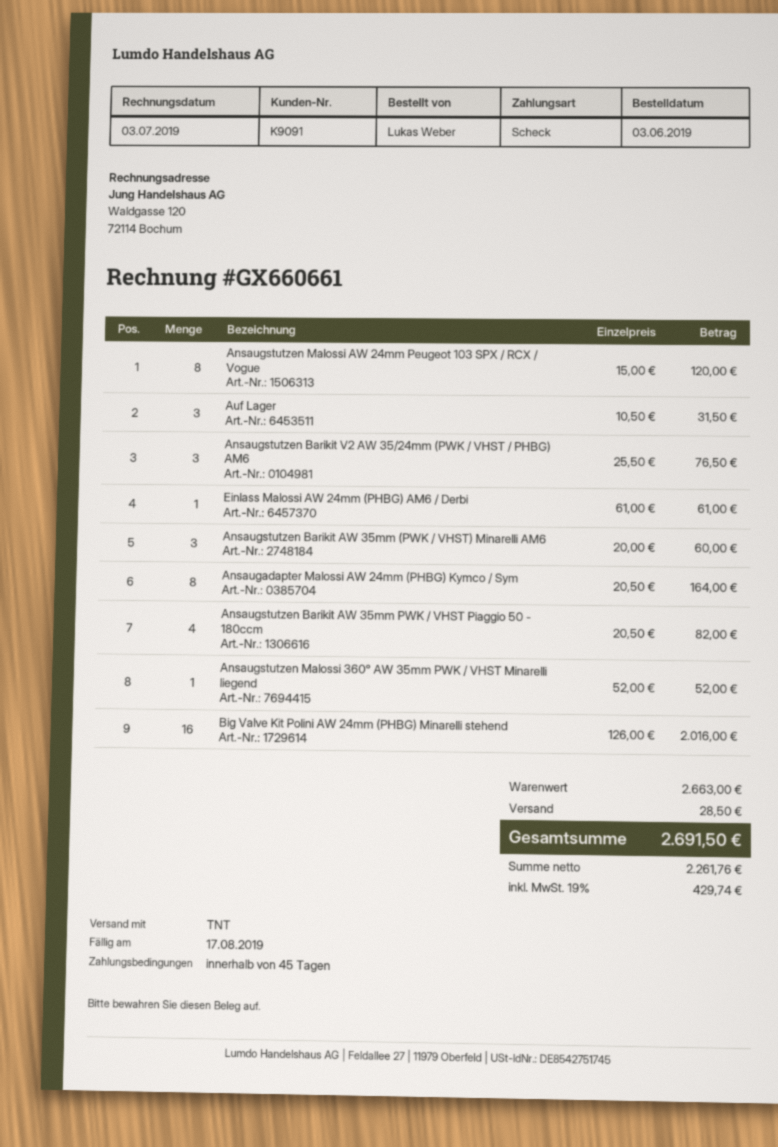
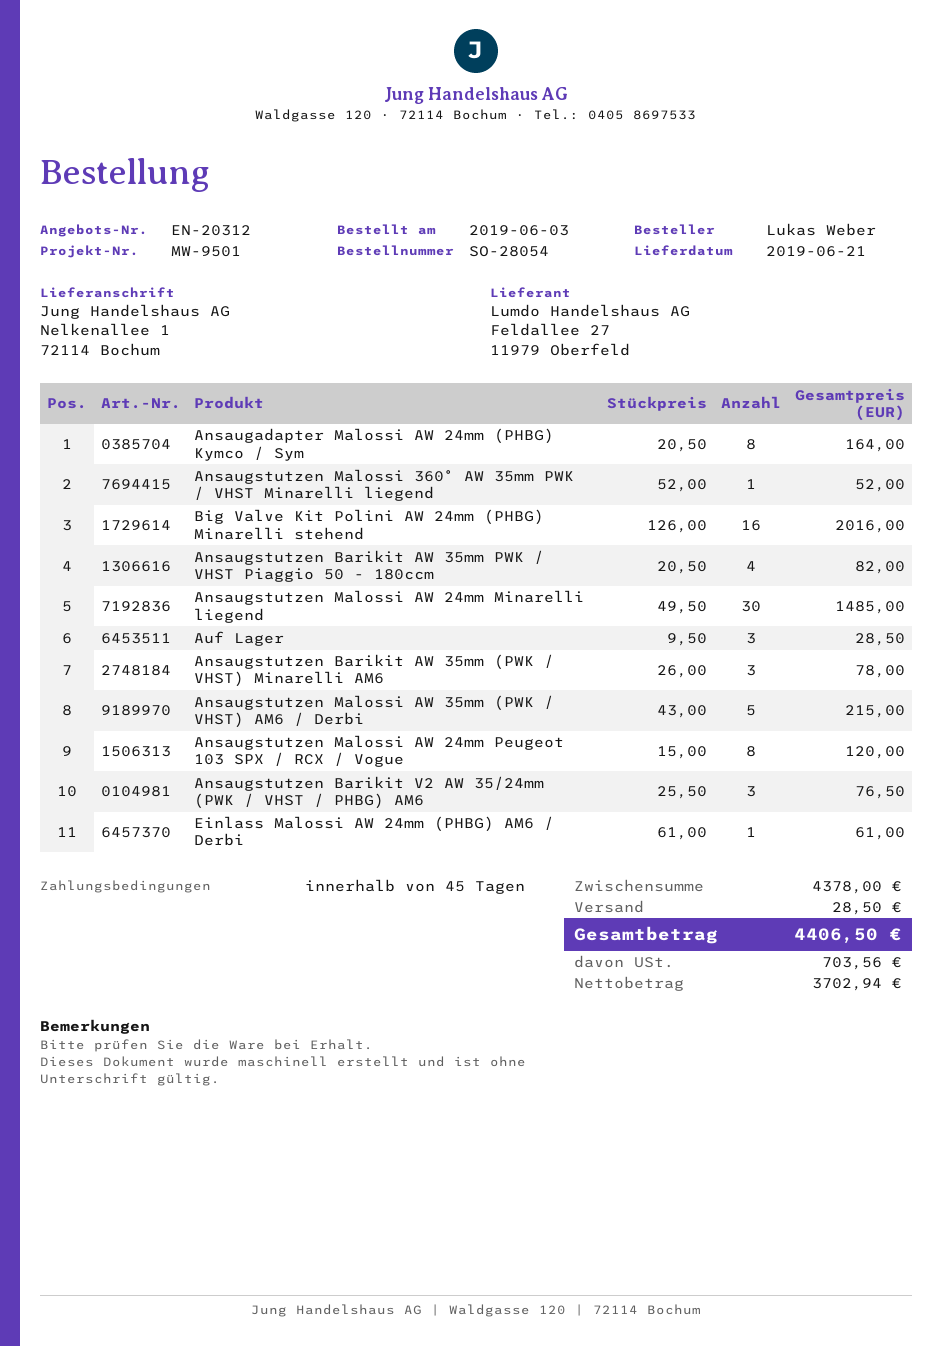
Auf Lager: 3 x 10.50 = 31.50 -> 3 x 9.50 = 28.50
Ansaugstutzen Barikit AW 35mm (PWK / VHST) Minarelli AM6: 3 x 20.00 = 60.00 -> 3 x 26.00 = 78.00
Ansaugstutzen Malossi AW 24mm Minarelli liegend: none -> 30 x 49.50 = 1485.00
Ansaugstutzen Malossi AW 35mm (PWK / VHST) AM6 / Derbi: none -> 5 x 43.00 = 215.00
subtotal: 2663.00 -> 4378.00
net: 2261.76 -> 3702.94
tax: 429.74 -> 703.56
total: 2691.50 -> 4406.50

